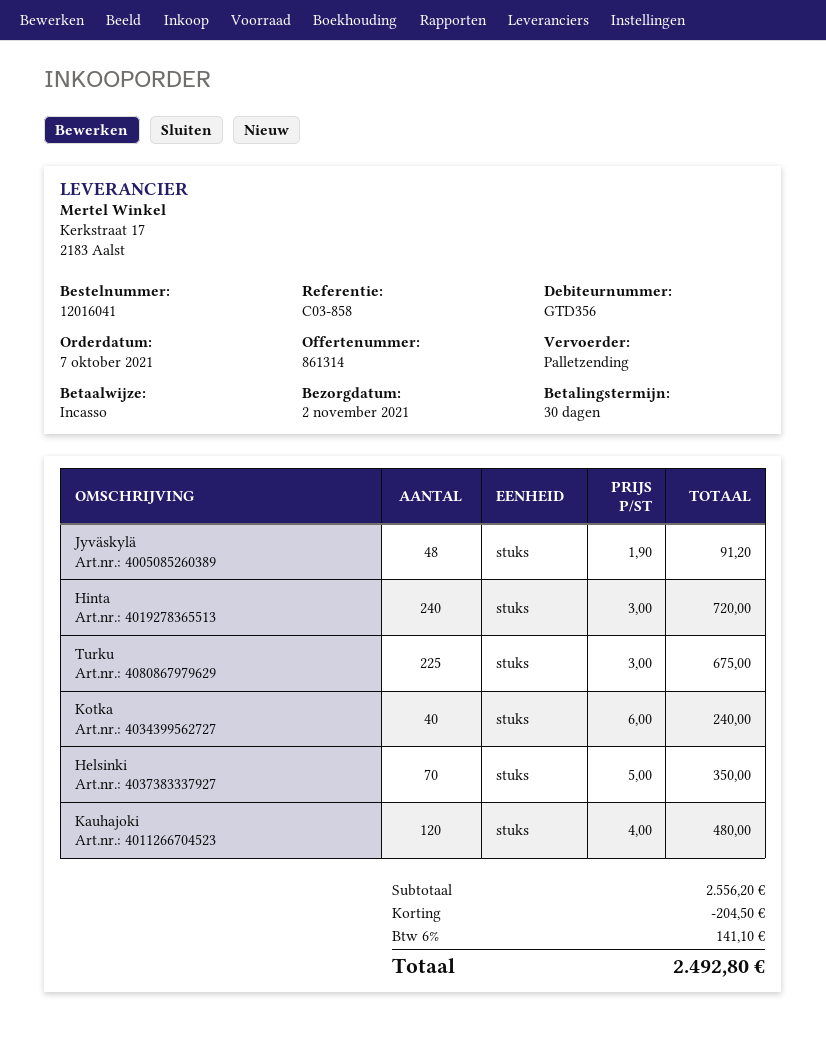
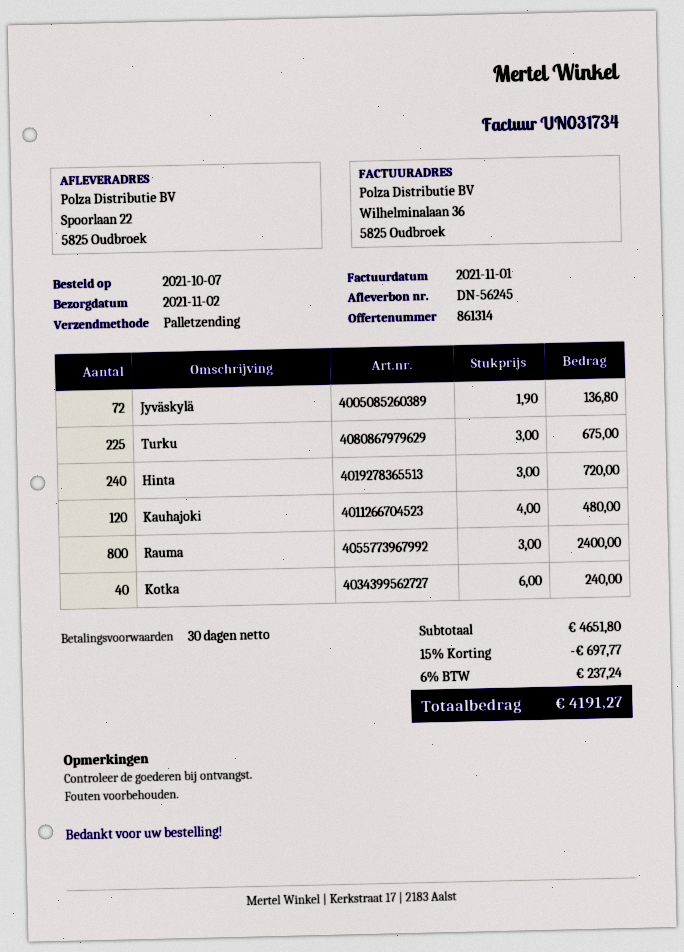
Jyväskylä: 48 x 1.90 = 91.20 -> 72 x 1.90 = 136.80
Helsinki: 70 x 5.00 = 350.00 -> none
Rauma: none -> 800 x 3.00 = 2400.00
subtotal: 2556.20 -> 4651.80
discount: 204.50 -> 697.77
tax: 6% = 141.10 -> 6% = 237.24
total: 2492.80 -> 4191.27

